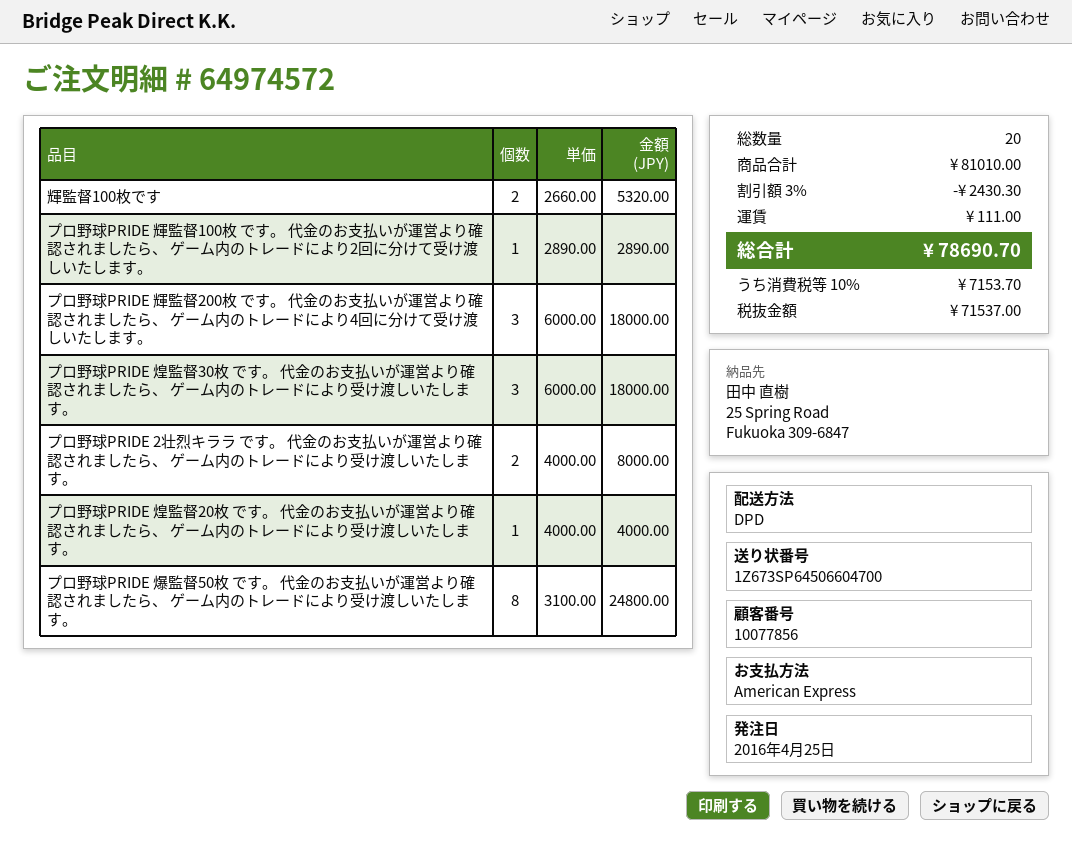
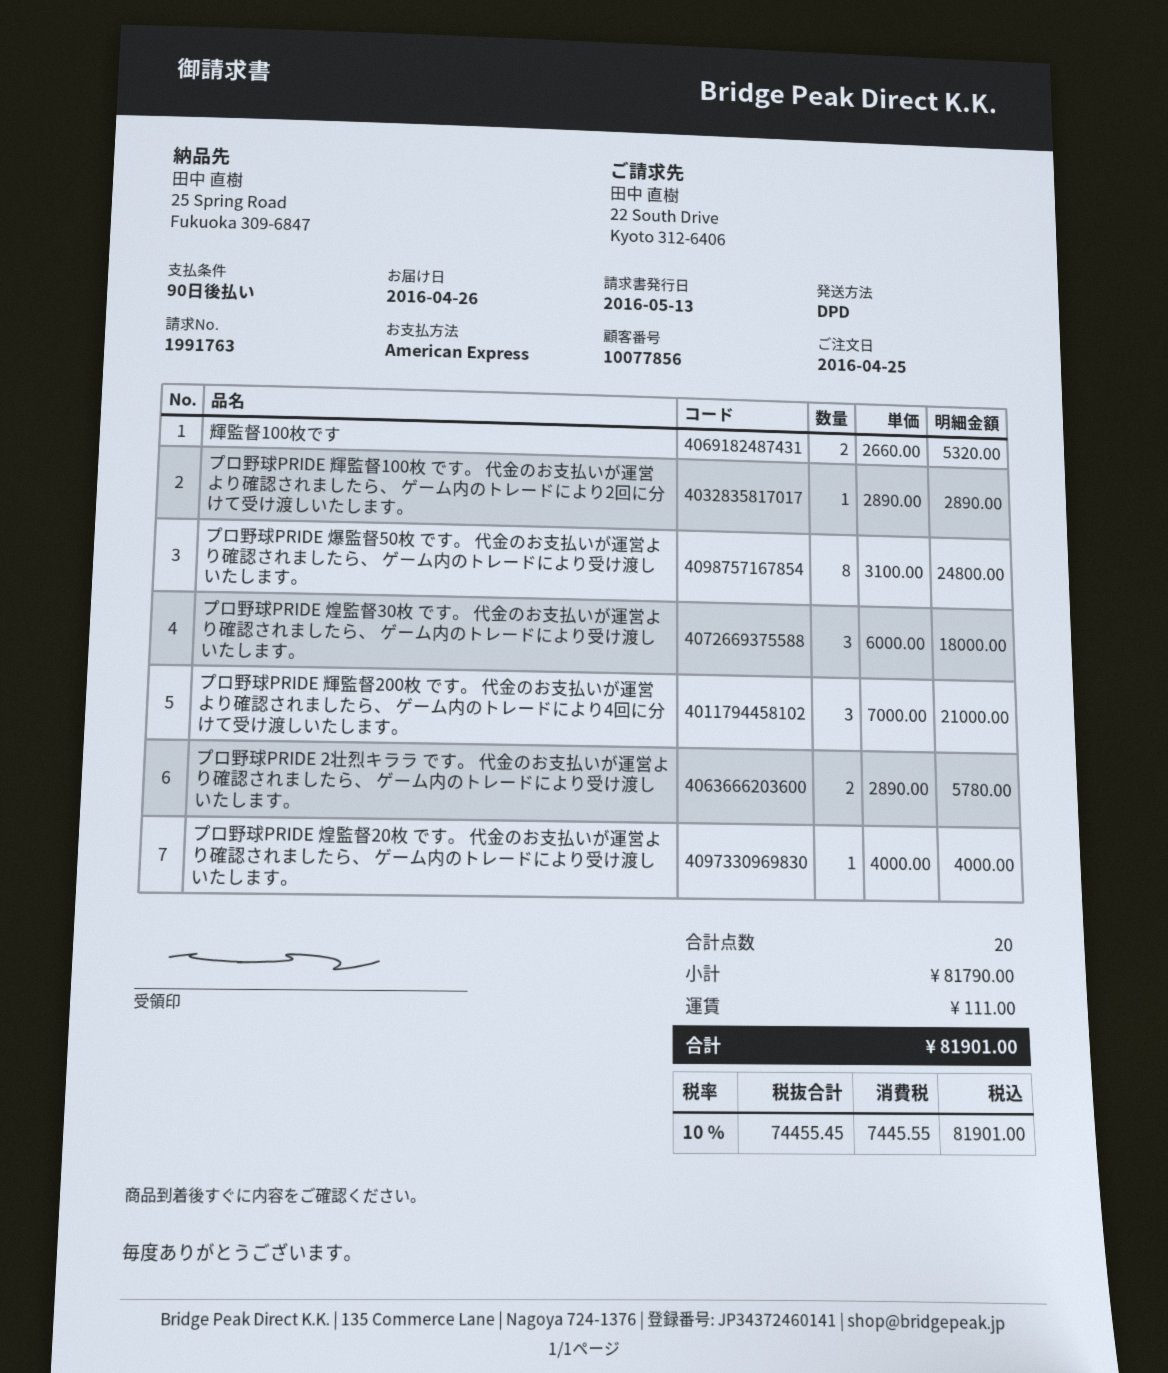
プロ野球PRIDE 輝監督200枚 です。 代金のお支払いが運営より確認されましたら、 ゲーム内のトレードにより4回に分けて受け渡しいたします。: 3 x 6000.00 = 18000.00 -> 3 x 7000.00 = 21000.00
プロ野球PRIDE 2壮烈キララ です。 代金のお支払いが運営より確認されましたら、 ゲーム内のトレードにより受け渡しいたします。: 2 x 4000.00 = 8000.00 -> 2 x 2890.00 = 5780.00
subtotal: 81010.00 -> 81790.00
discount: 3% = 2430.30 -> none
net: 71537.00 -> 74455.45
tax: 10% = 7153.70 -> 10% = 7445.55
total: 78690.70 -> 81901.00

